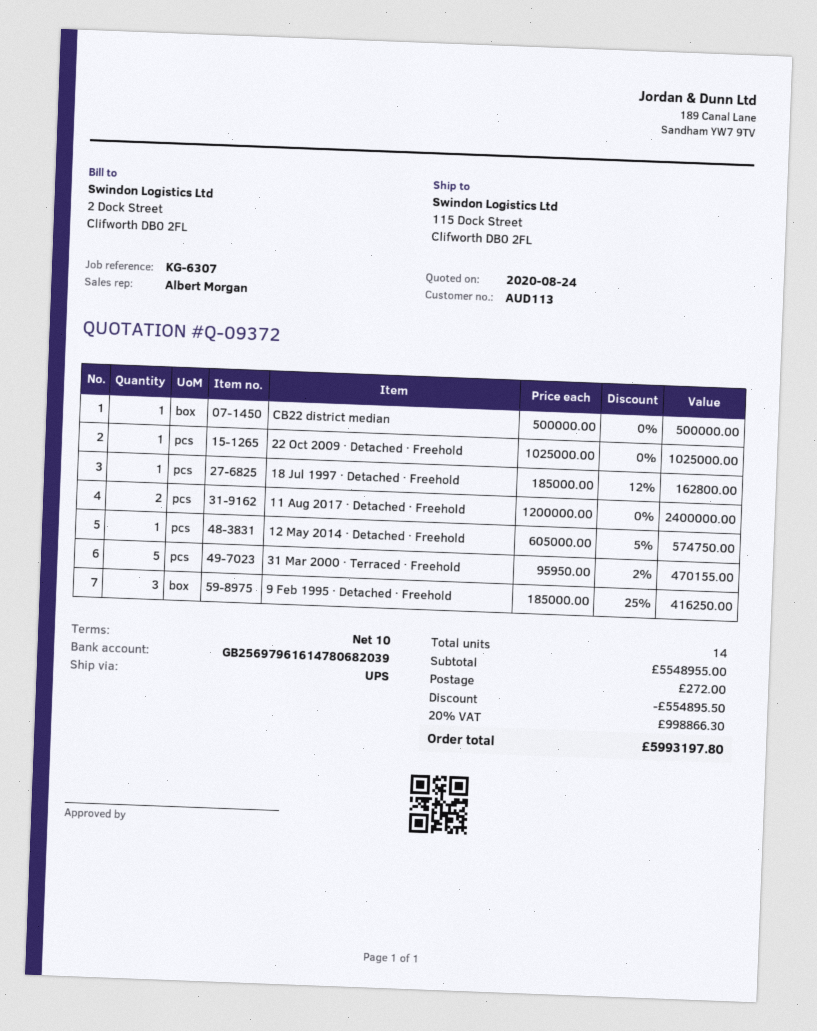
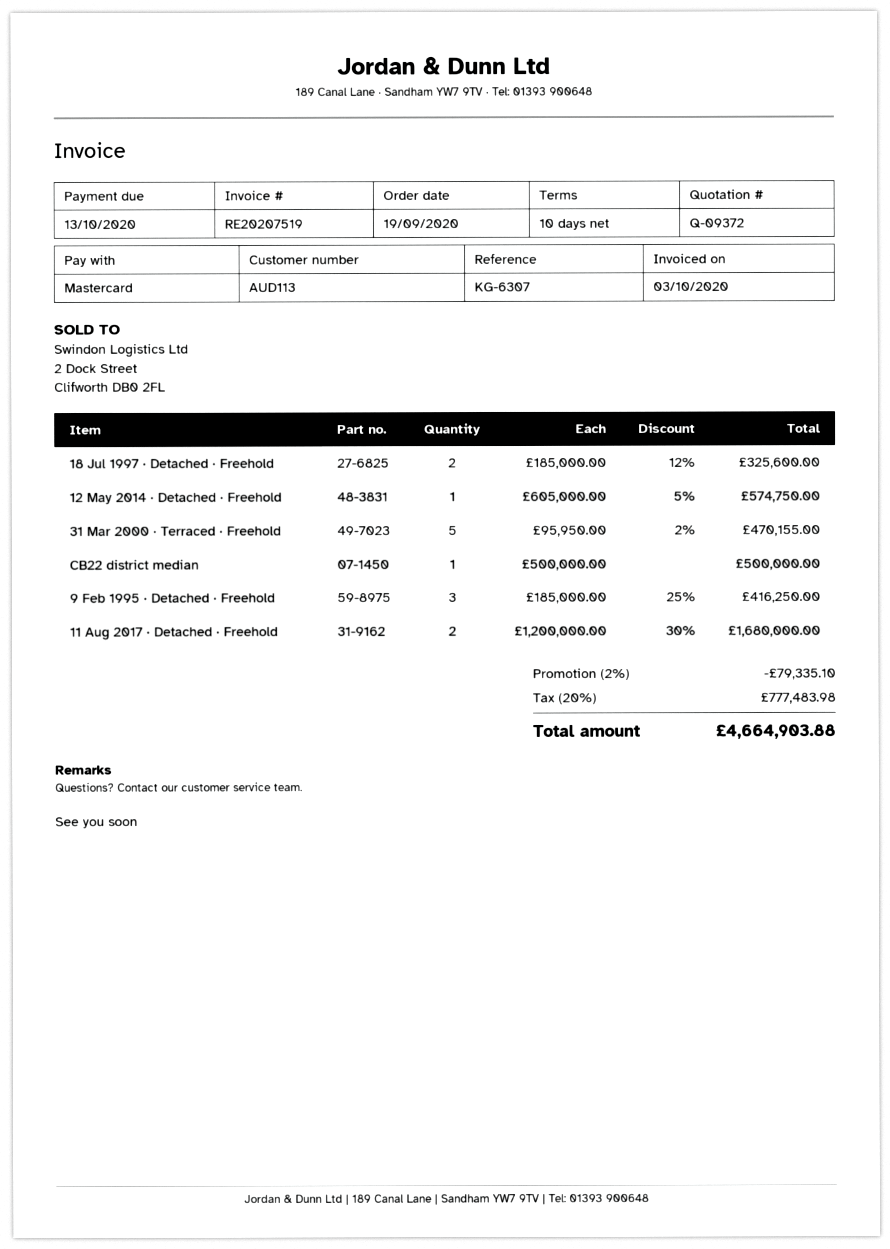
22 Oct 2009 · Detached · Freehold: 1 x 1025000.00 = 1025000.00 -> none
18 Jul 1997 · Detached · Freehold: 1 x 185000.00 - 12% = 162800.00 -> 2 x 185000.00 - 12% = 325600.00
11 Aug 2017 · Detached · Freehold: 2 x 1200000.00 = 2400000.00 -> 2 x 1200000.00 - 30% = 1680000.00
discount: 554895.50 -> 79335.10
shipping: 272.00 -> none
tax: 20% = 998866.30 -> 20% = 777483.98
total: 5993197.80 -> 4664903.88

